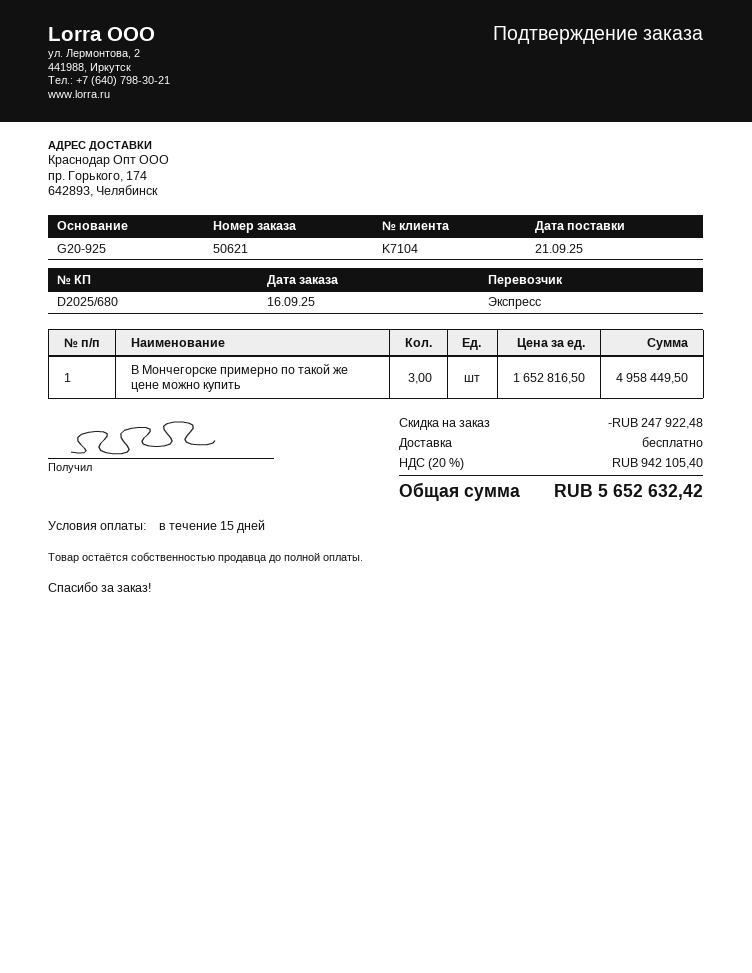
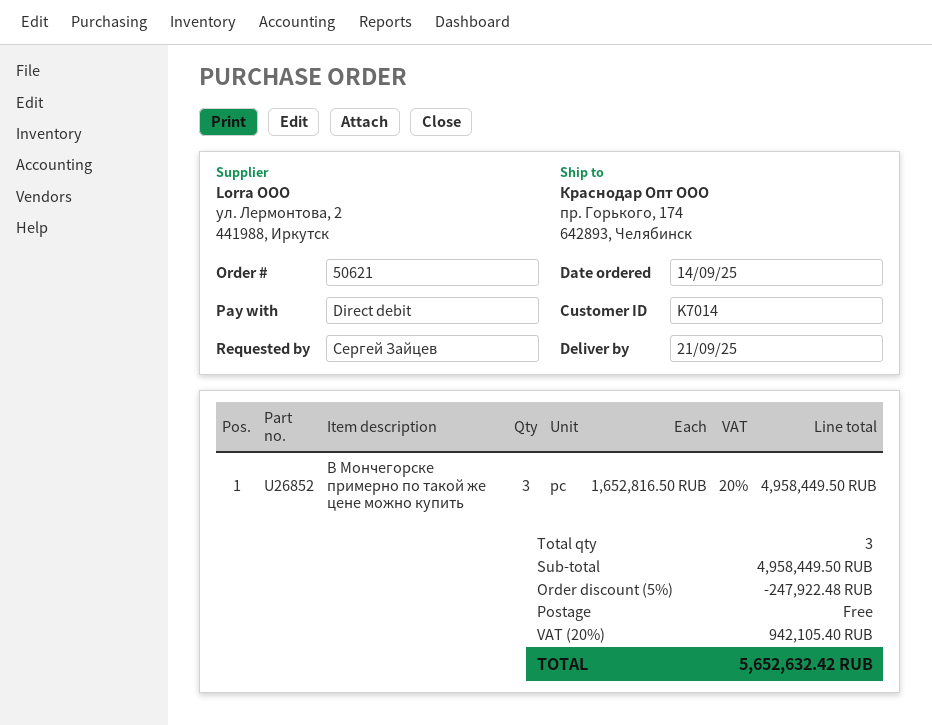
order date: 2025-09-16 -> 2025-09-14
customer number: K7104 -> K7014

